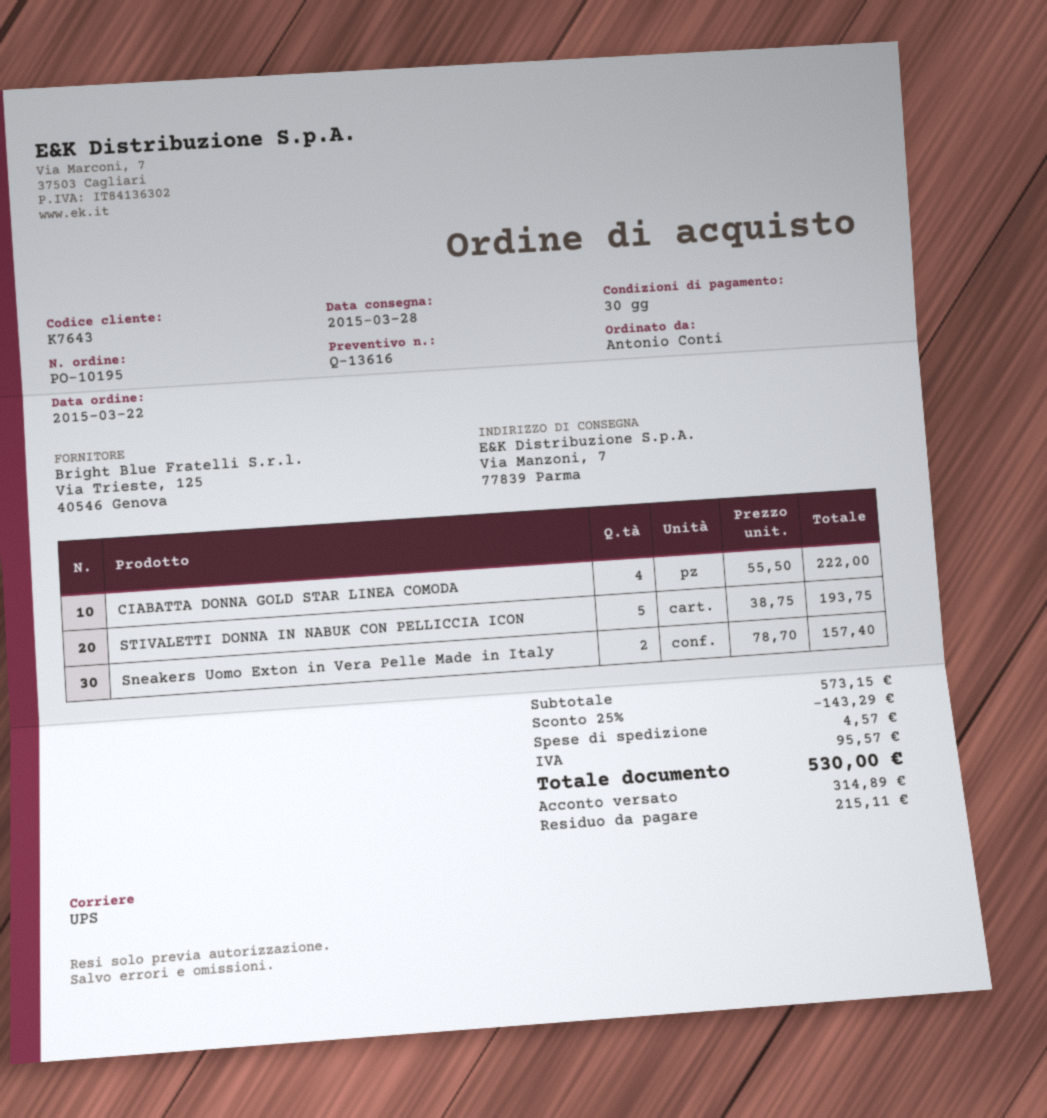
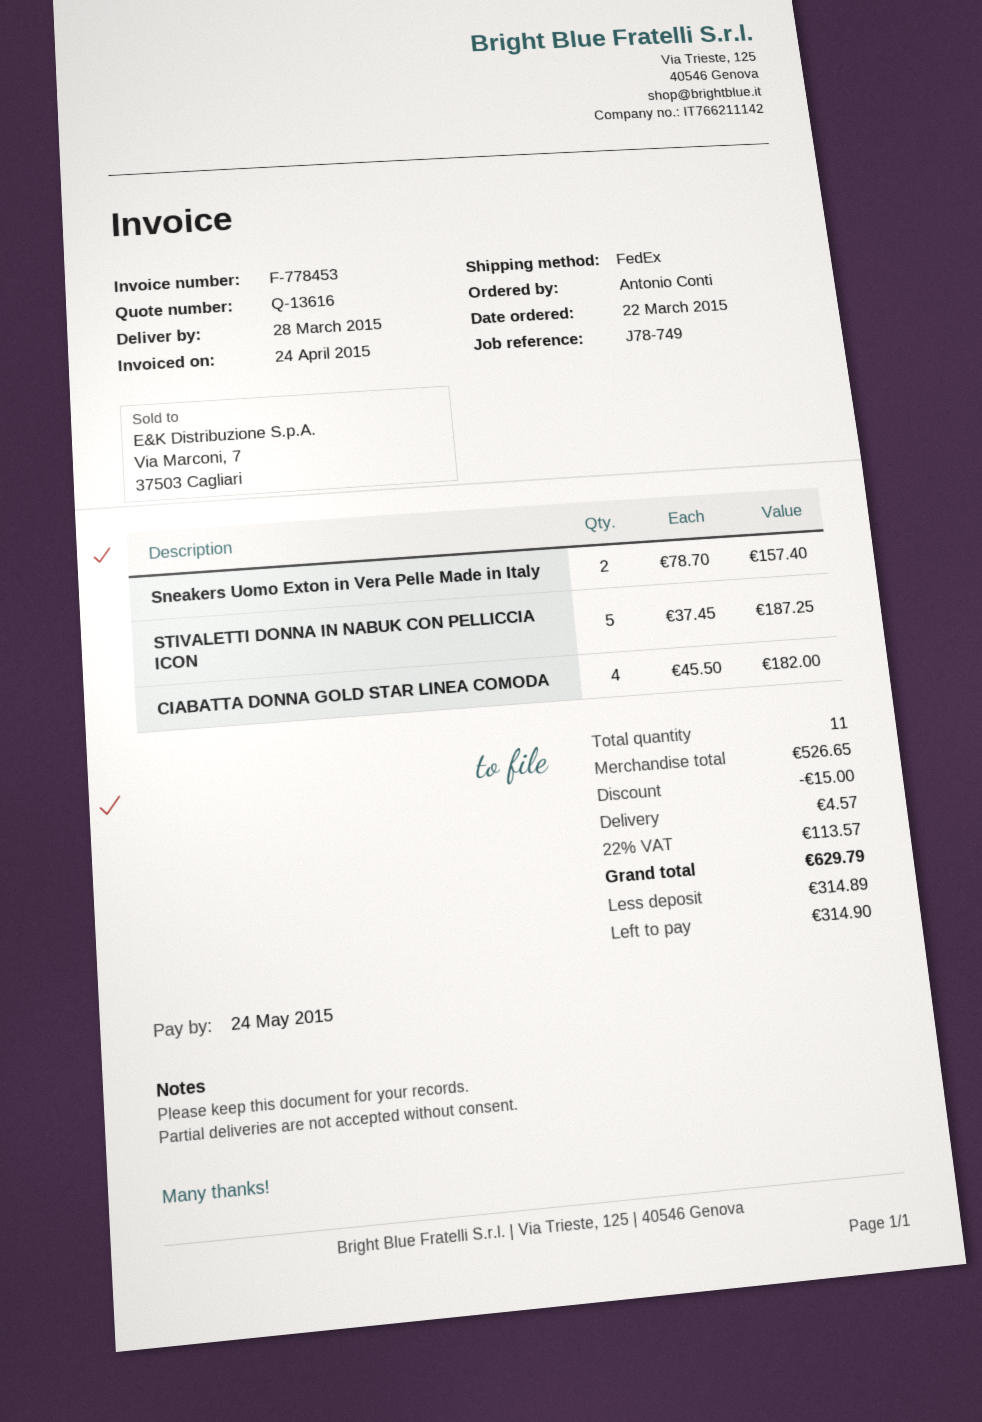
shipping method: UPS -> FedEx
CIABATTA DONNA GOLD STAR LINEA COMODA: 4 x 55.50 = 222.00 -> 4 x 45.50 = 182.00
STIVALETTI DONNA IN NABUK CON PELLICCIA ICON: 5 x 38.75 = 193.75 -> 5 x 37.45 = 187.25
subtotal: 573.15 -> 526.65
discount: 143.29 -> 15.00
tax: 95.57 -> 113.57
total: 530.00 -> 629.79
balance: 215.11 -> 314.90

